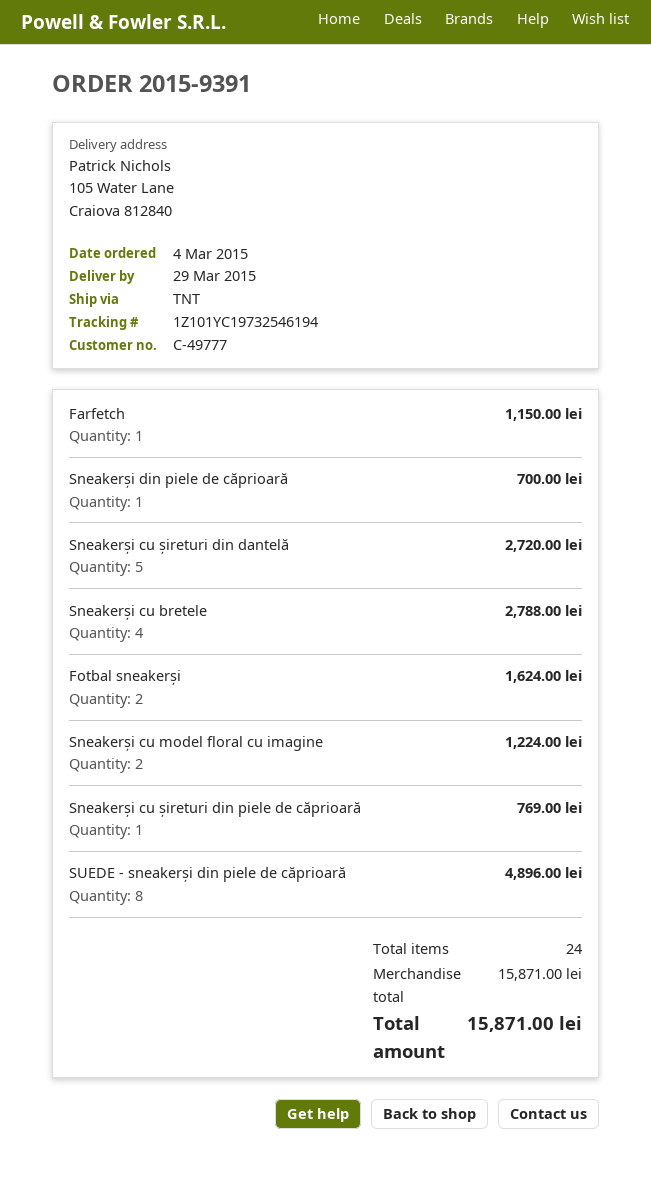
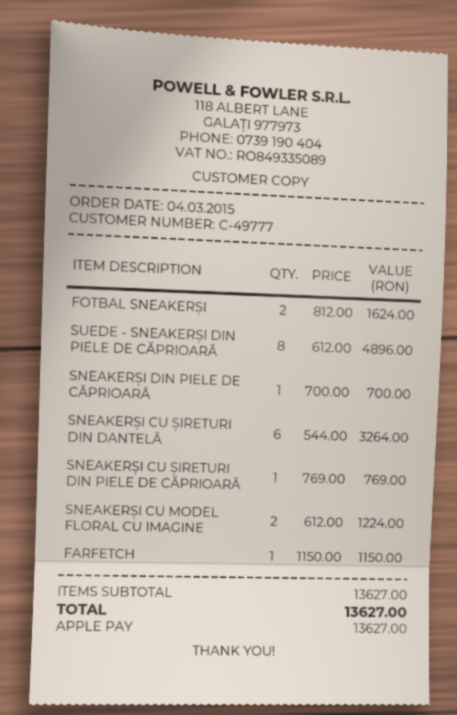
Sneakerși cu șireturi din dantelă: 5 for 2720.00 -> 6 for 3264.00
Sneakerși cu bretele: 4 for 2788.00 -> none
subtotal: 15871.00 -> 13627.00
total: 15871.00 -> 13627.00

